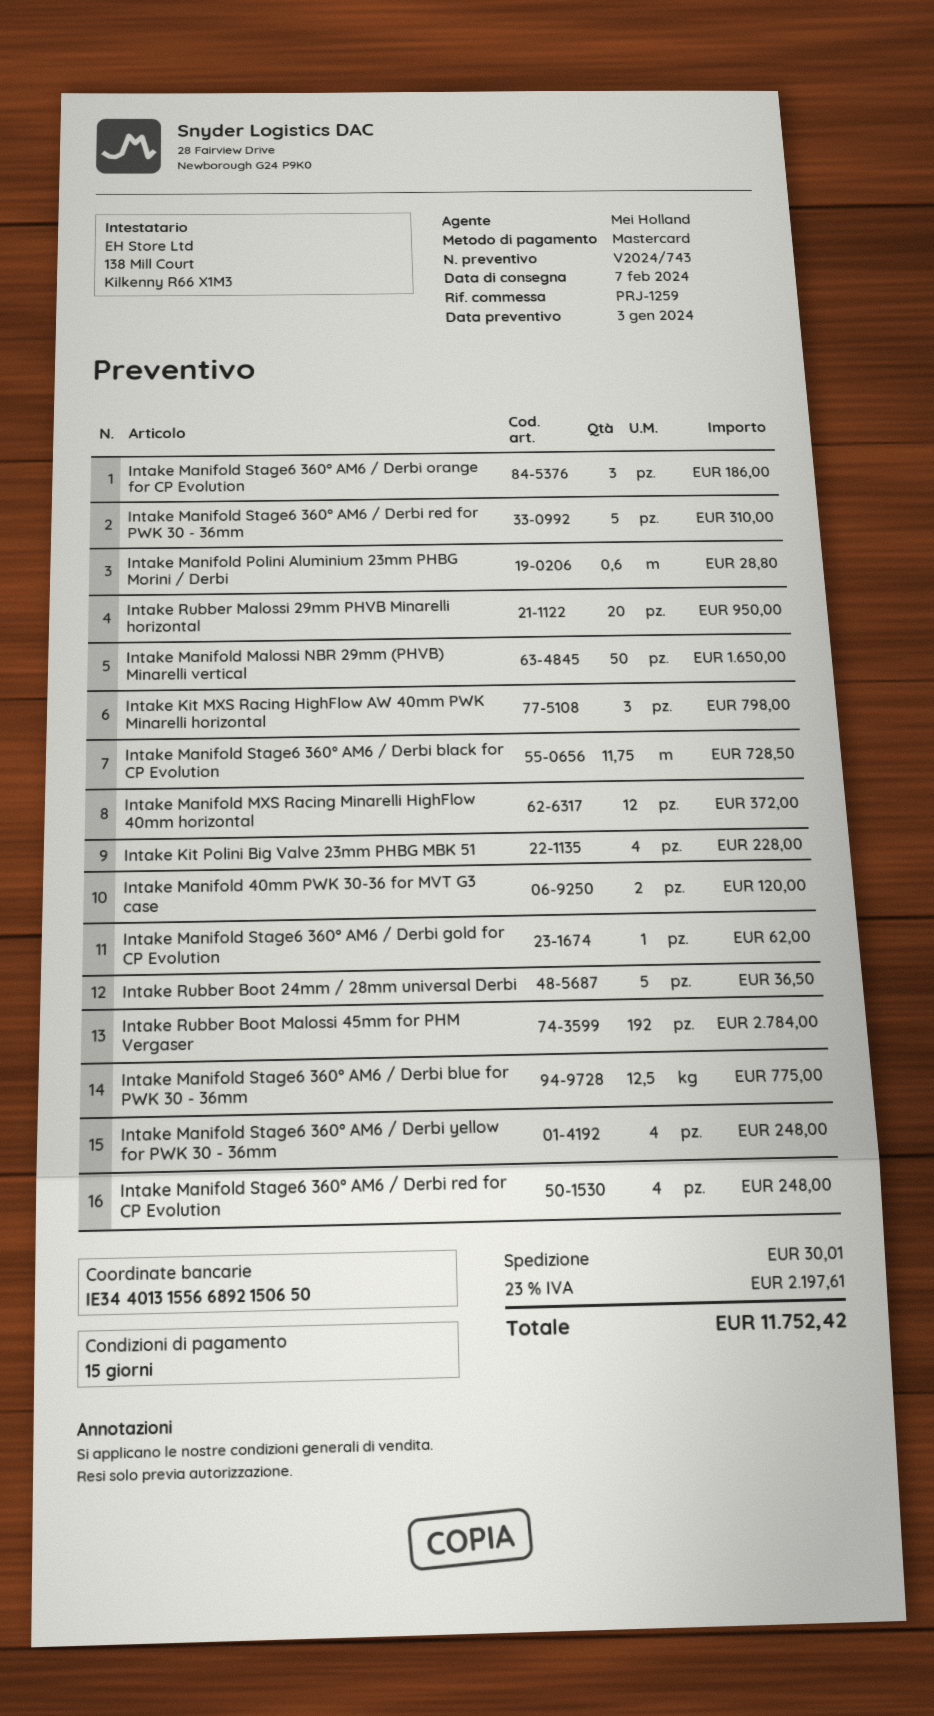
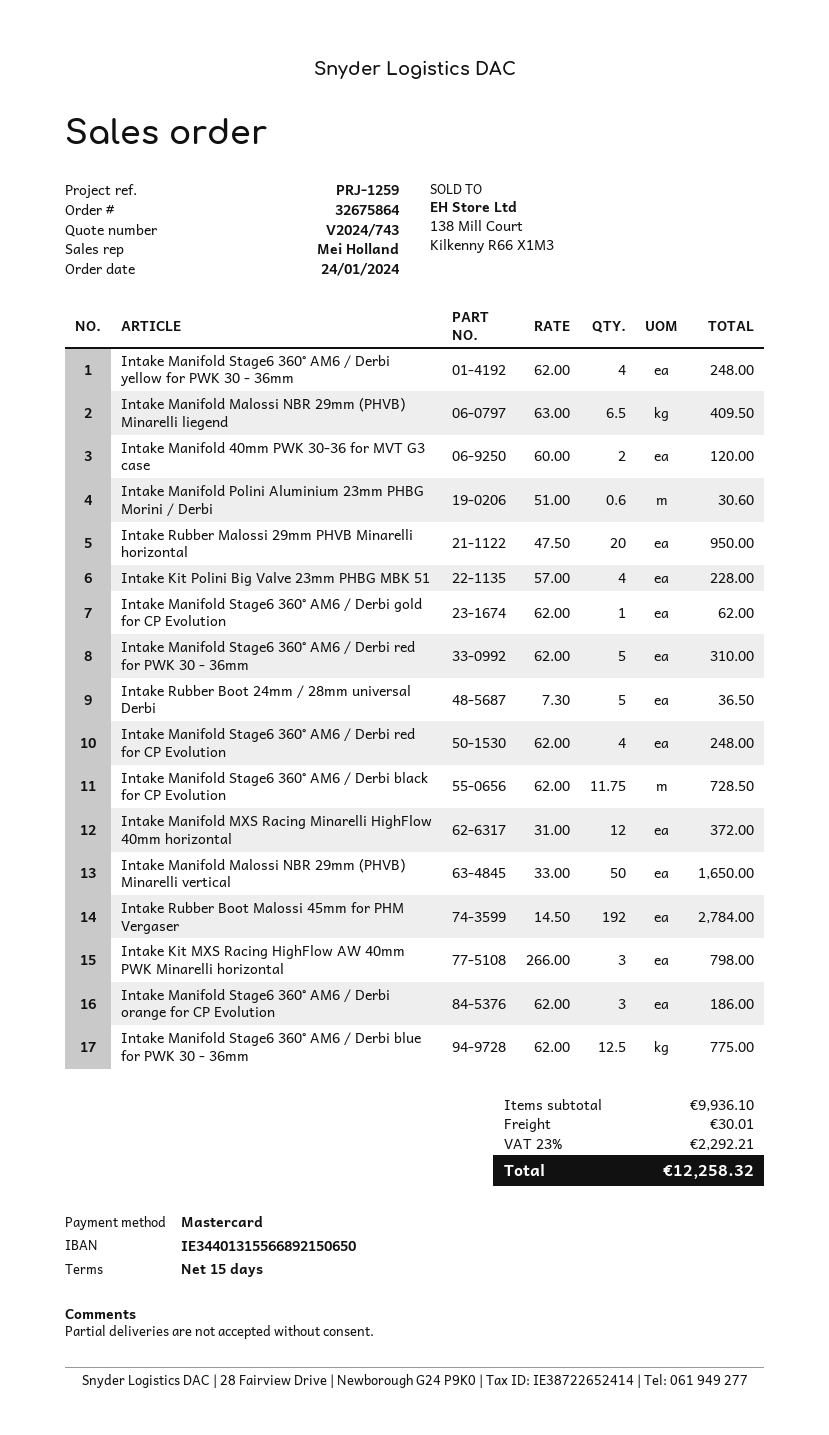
Intake Manifold Polini Aluminium 23mm PHBG Morini / Derbi: 0.6 for 28.80 -> 0.6 for 30.60
Intake Manifold Malossi NBR 29mm (PHVB) Minarelli liegend: none -> 6.5 for 409.50
tax: 23% = 2197.61 -> 23% = 2292.21
total: 11752.42 -> 12258.32

